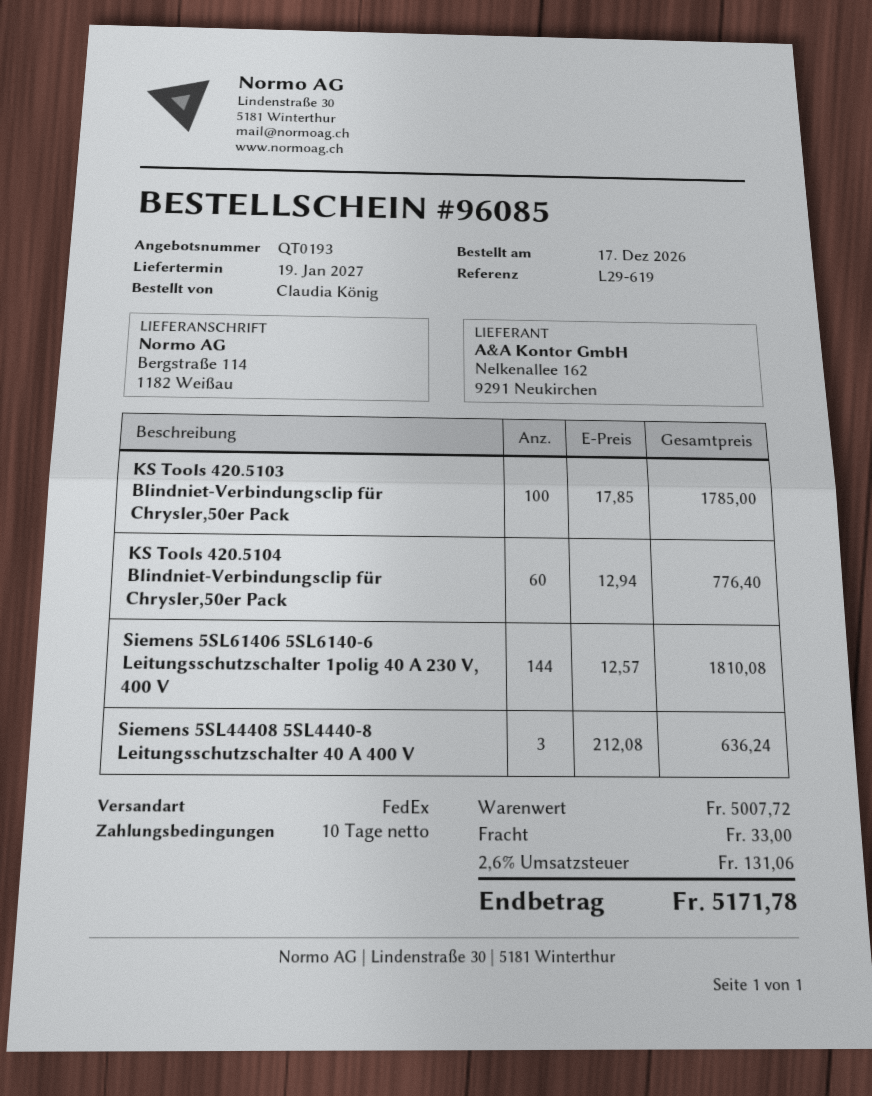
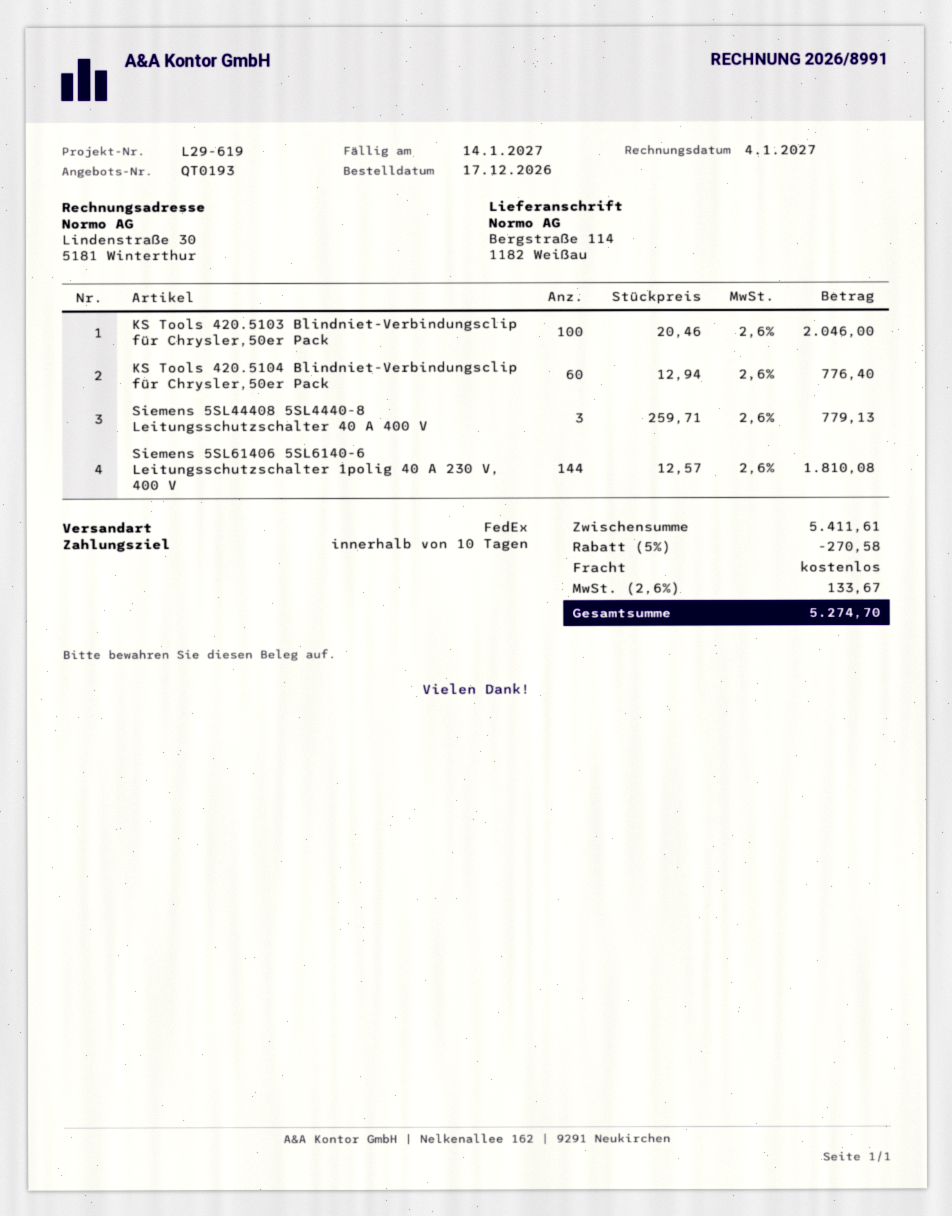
KS Tools 420.5103 Blindniet-Verbindungsclip für Chrysler,50er Pack: 100 x 17.85 = 1785.00 -> 100 x 20.46 = 2046.00
Siemens 5SL44408 5SL4440-8 Leitungsschutzschalter 40 A 400 V: 3 x 212.08 = 636.24 -> 3 x 259.71 = 779.13
subtotal: 5007.72 -> 5411.61
discount: none -> 5% = 270.58
shipping: 33.00 -> 0.00
tax: 2.6% = 131.06 -> 2.6% = 133.67
total: 5171.78 -> 5274.70

